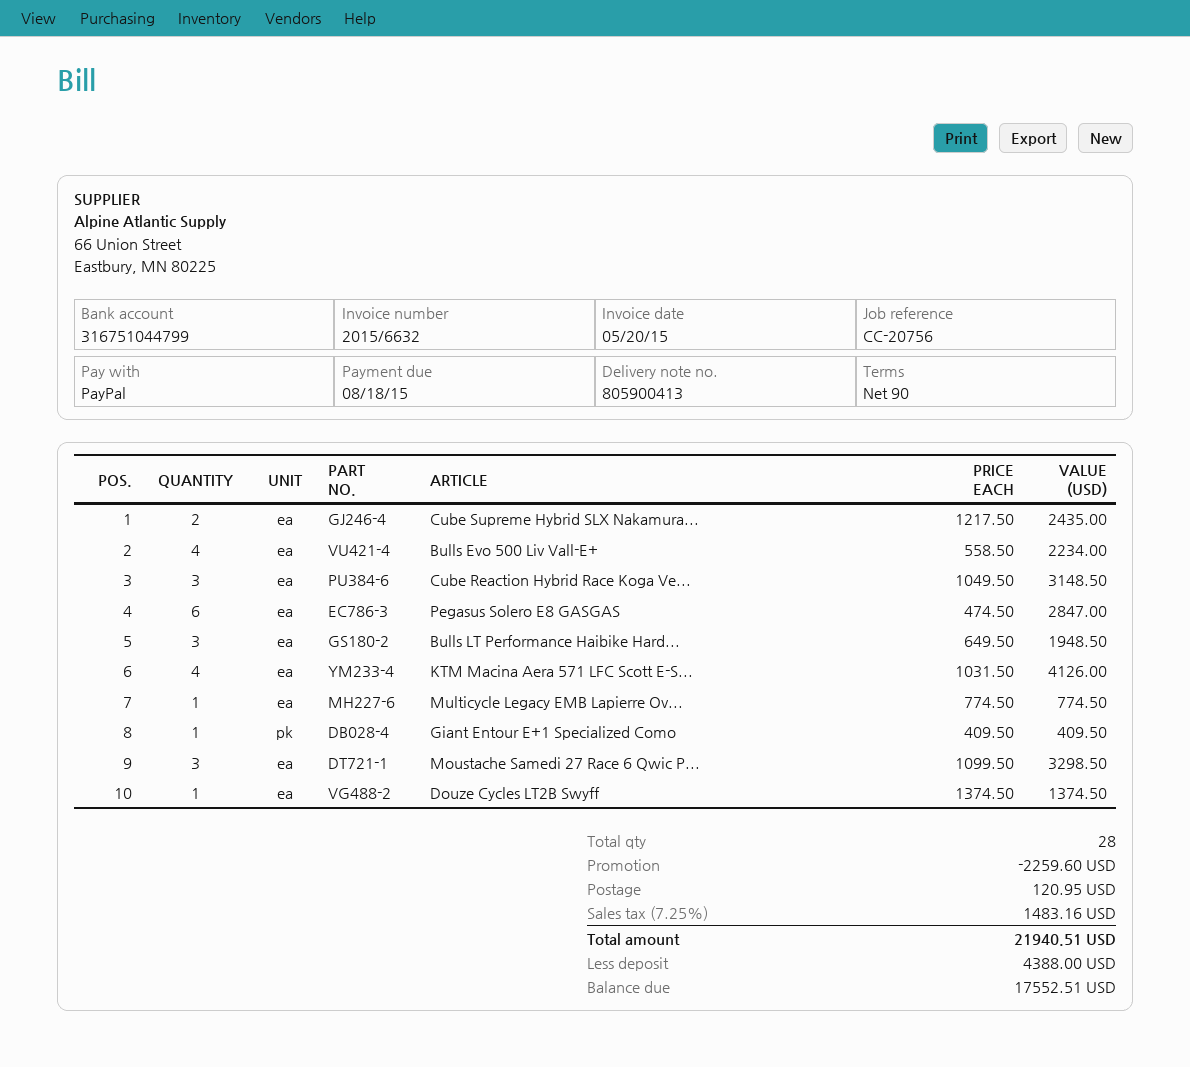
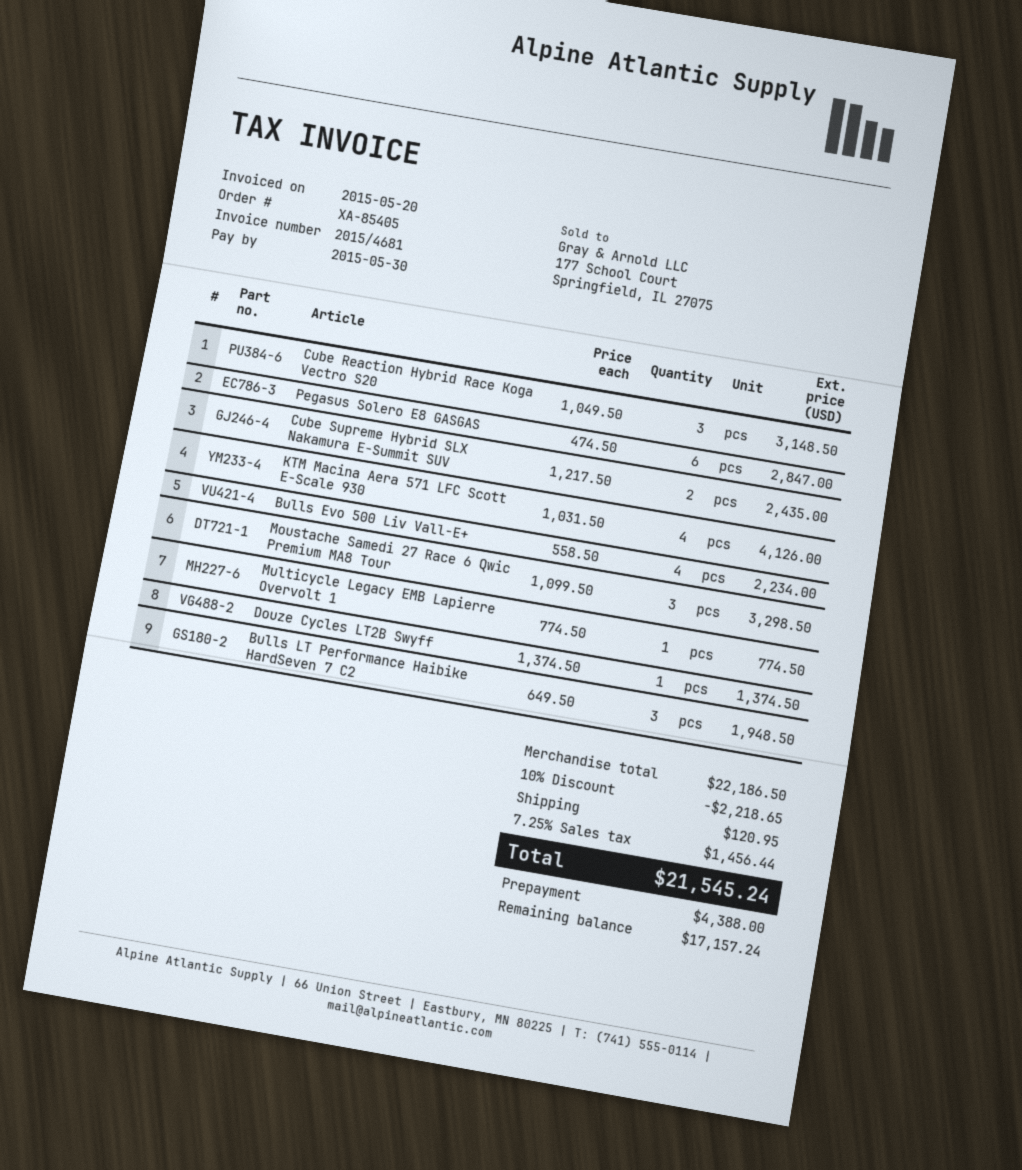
invoice number: 2015/6632 -> 2015/4681
due date: 2015-08-18 -> 2015-05-30
Giant Entour E+1 Specialized Como: 1 x 409.50 = 409.50 -> none
discount: 2259.60 -> 2218.65
tax: 7.25% = 1483.16 -> 7.25% = 1456.44
total: 21940.51 -> 21545.24
balance: 17552.51 -> 17157.24

